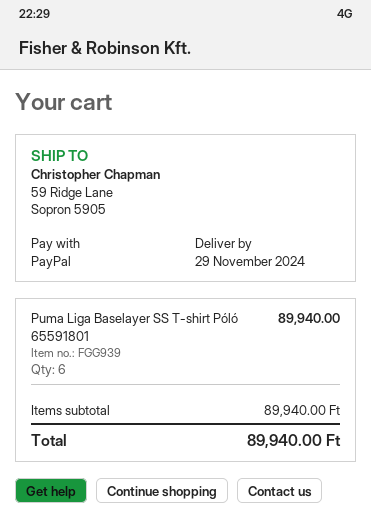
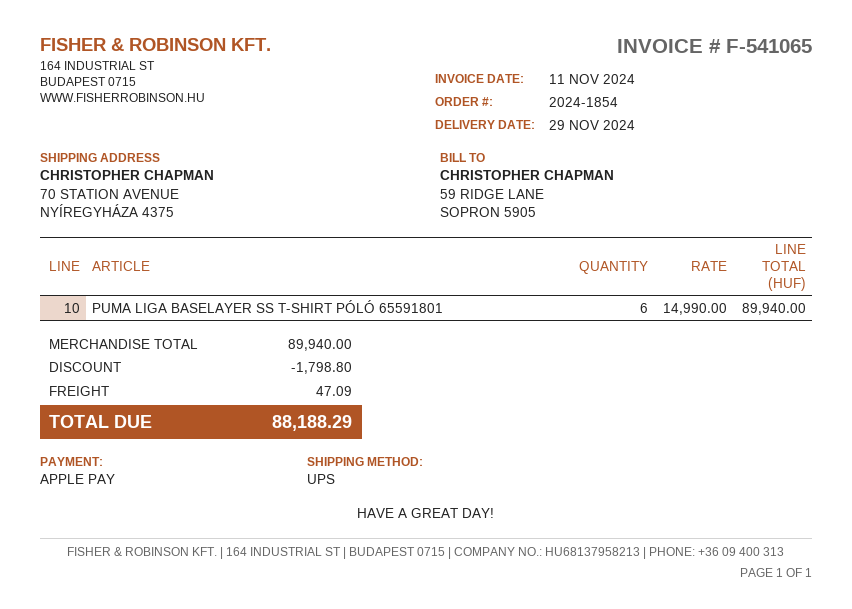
payment method: PayPal -> Apple Pay
ship to: 59 Ridge Lane, Sopron 5905 -> 70 STATION AVENUE, NYÍREGYHÁZA 4375
discount: none -> 1798.80
shipping: none -> 47.09
total: 89940.00 -> 88188.29

